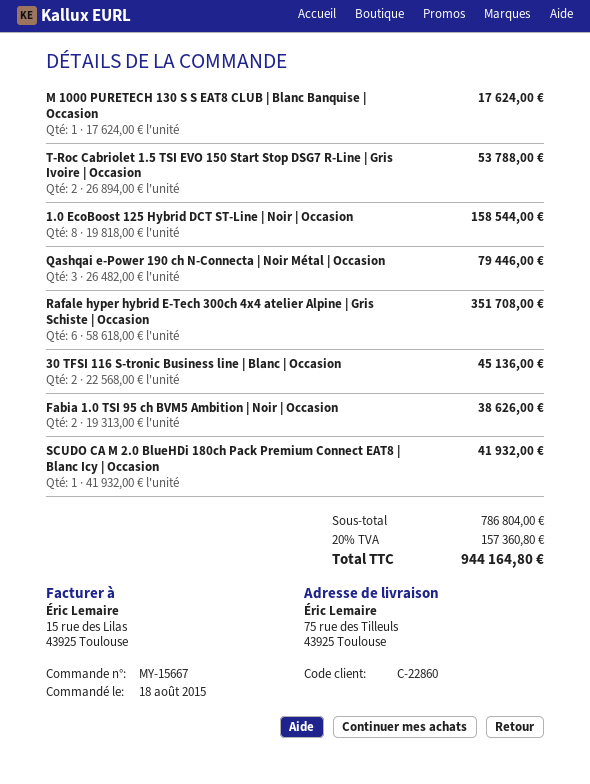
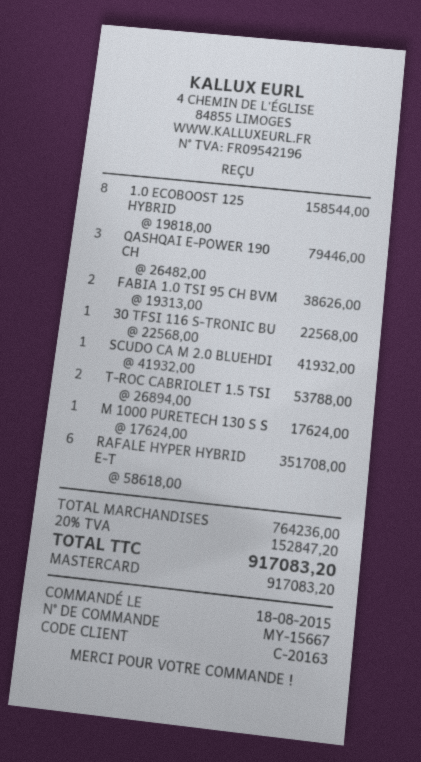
customer number: C-22860 -> C-20163
30 TFSI 116 S-tronic Business line | Blanc | Occasion: 2 x 22568.00 = 45136.00 -> 1 x 22568.00 = 22568.00
subtotal: 786804.00 -> 764236.00
tax: 20% = 157360.80 -> 20% = 152847.20
total: 944164.80 -> 917083.20

